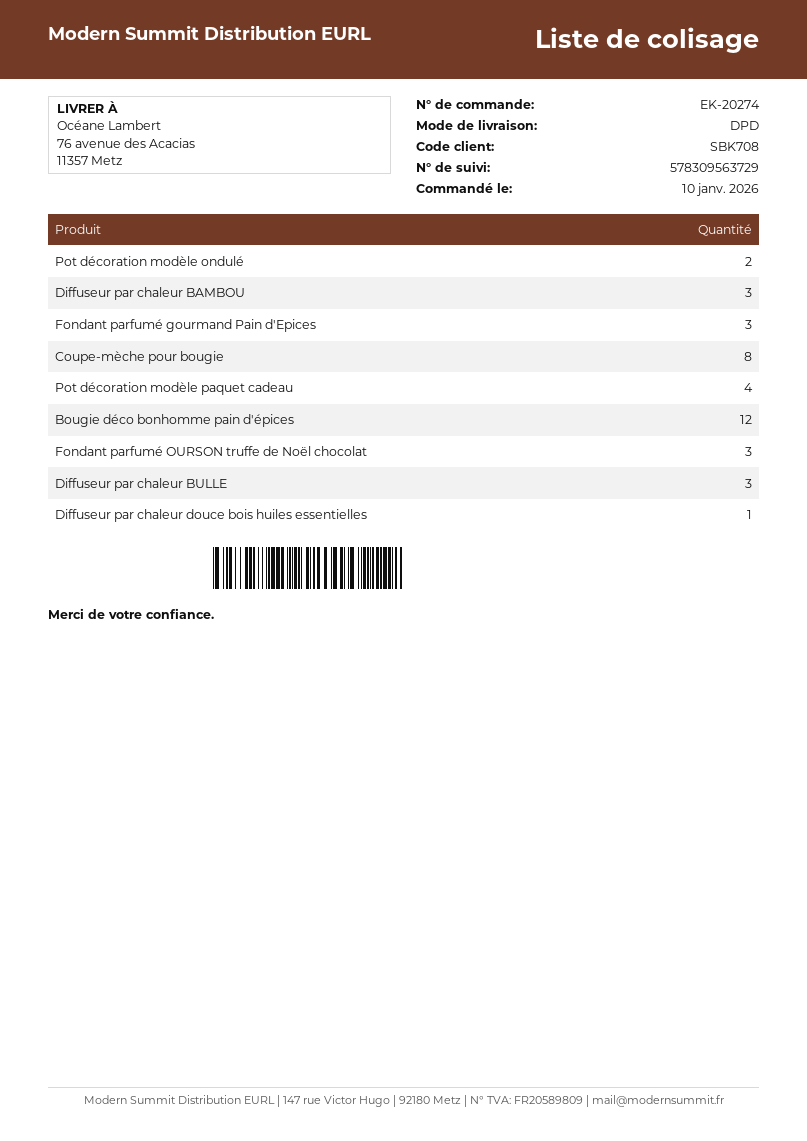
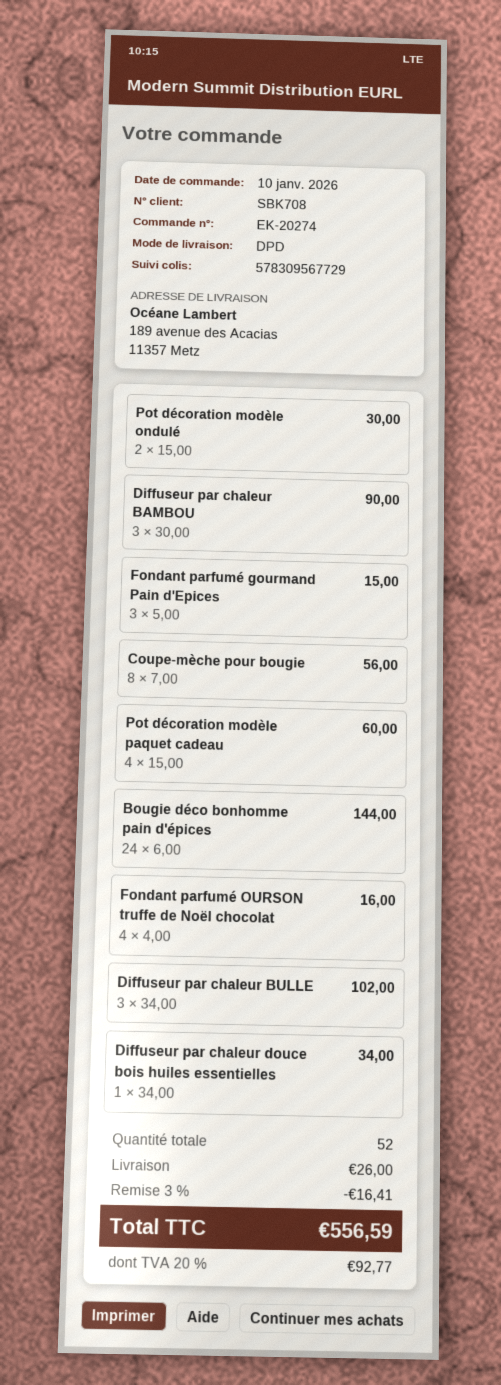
tracking number: 578309563729 -> 578309567729
ship to: 76 avenue des Acacias, 11357 Metz -> 189 avenue des Acacias, 11357 Metz
Bougie déco bonhomme pain d'épices: 12 -> 24
Fondant parfumé OURSON truffe de Noël chocolat: 3 -> 4

